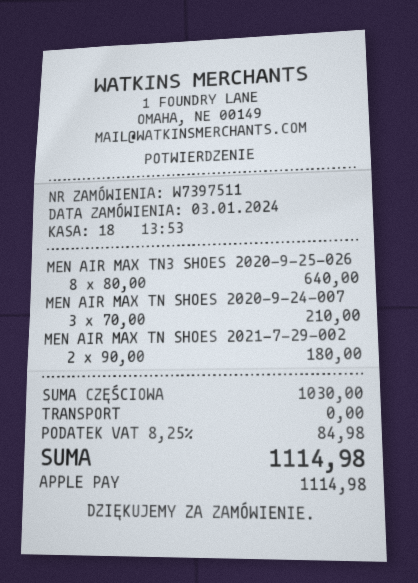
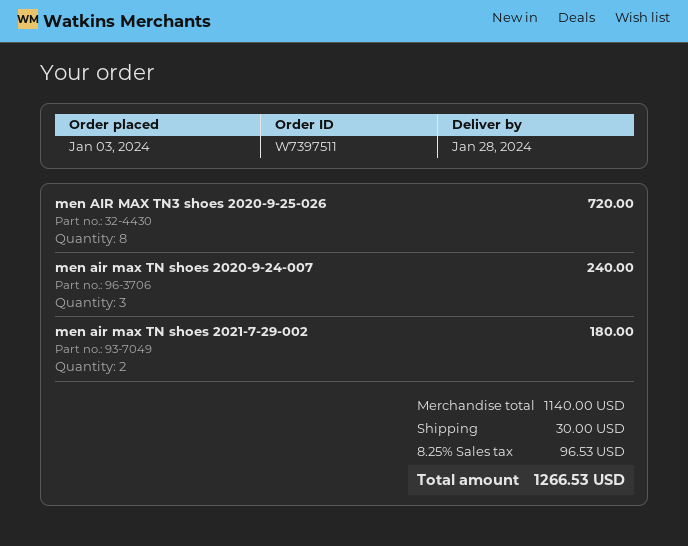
MEN AIR MAX TN3 SHOES 2020-9-25-026: 8 for 640.00 -> 8 for 720.00
MEN AIR MAX TN SHOES 2020-9-24-007: 3 for 210.00 -> 3 for 240.00
subtotal: 1030.00 -> 1140.00
shipping: 0.00 -> 30.00
tax: 8.25% = 84.98 -> 8.25% = 96.53
total: 1114.98 -> 1266.53

